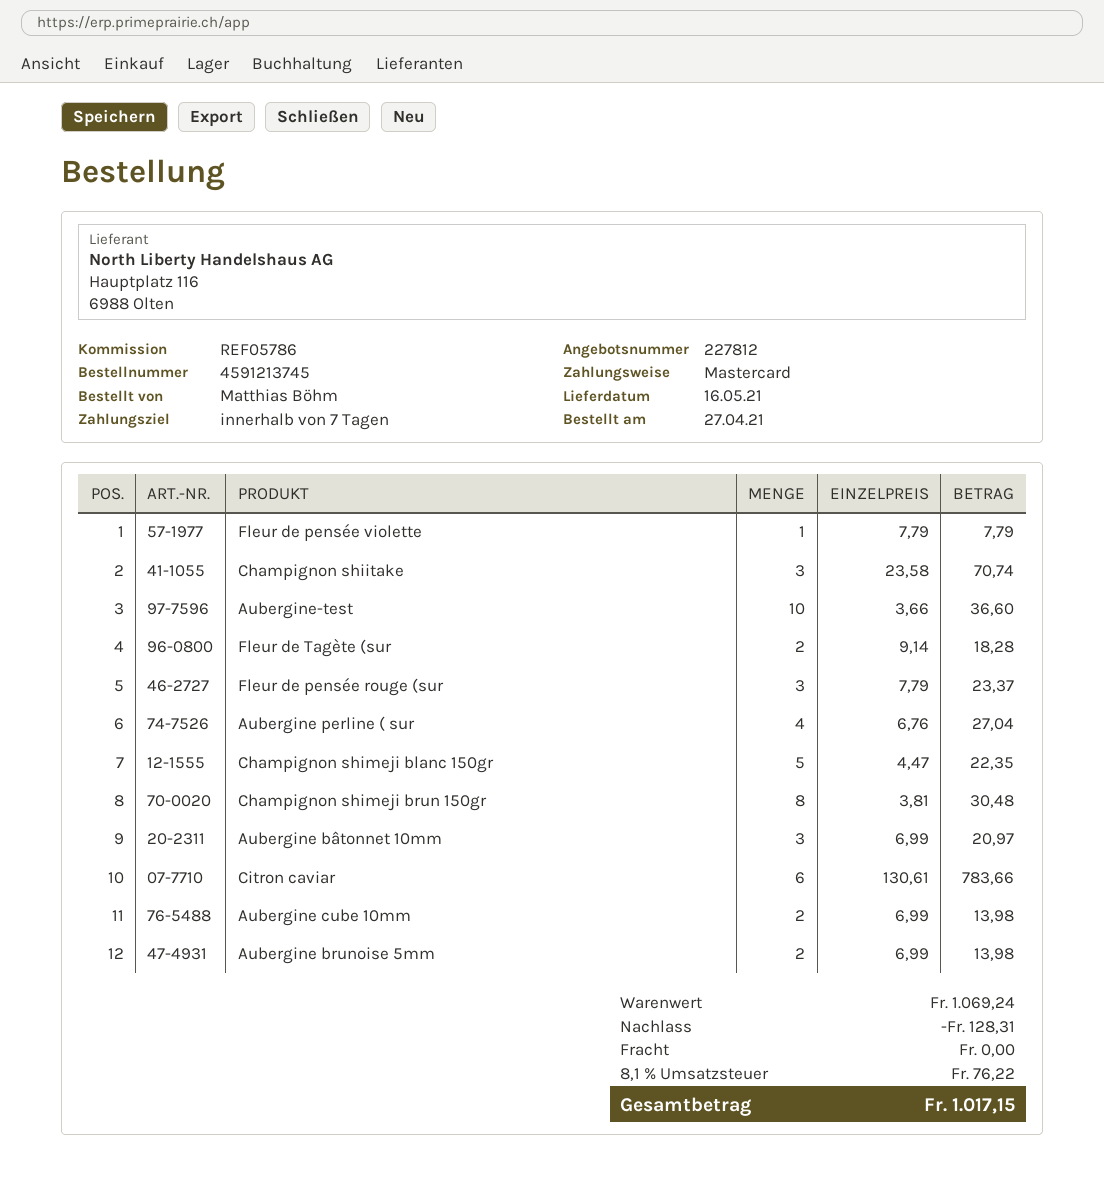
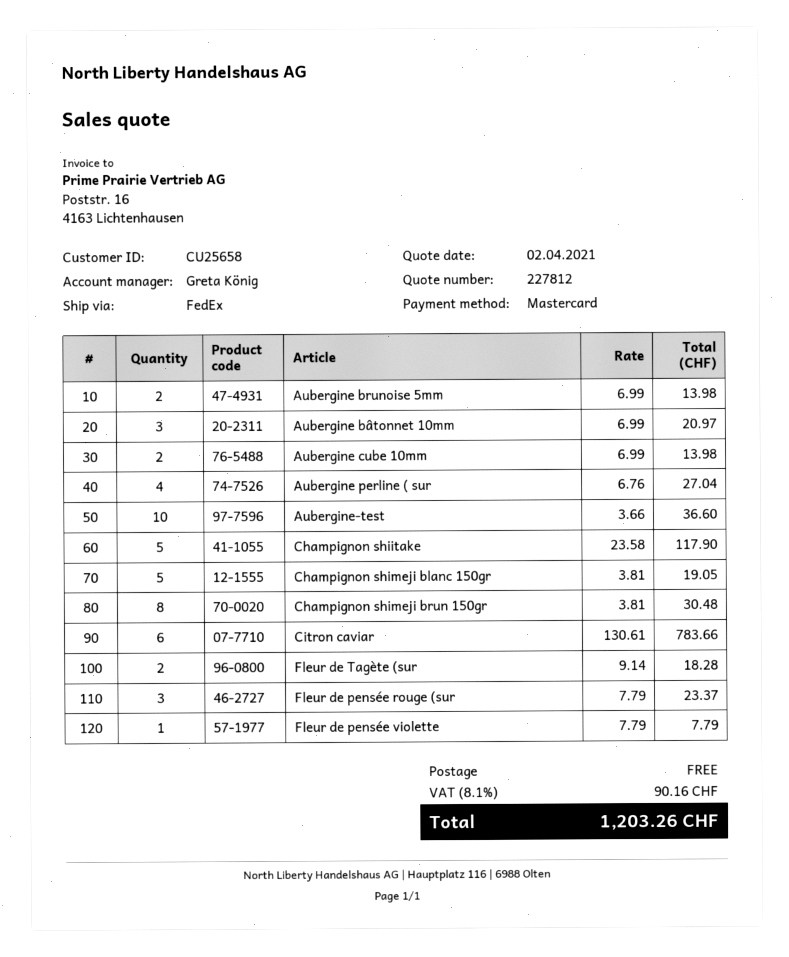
Champignon shiitake: 3 x 23.58 = 70.74 -> 5 x 23.58 = 117.90
Champignon shimeji blanc 150gr: 5 x 4.47 = 22.35 -> 5 x 3.81 = 19.05
discount: 128.31 -> none
tax: 8.1% = 76.22 -> 8.1% = 90.16
total: 1017.15 -> 1203.26

